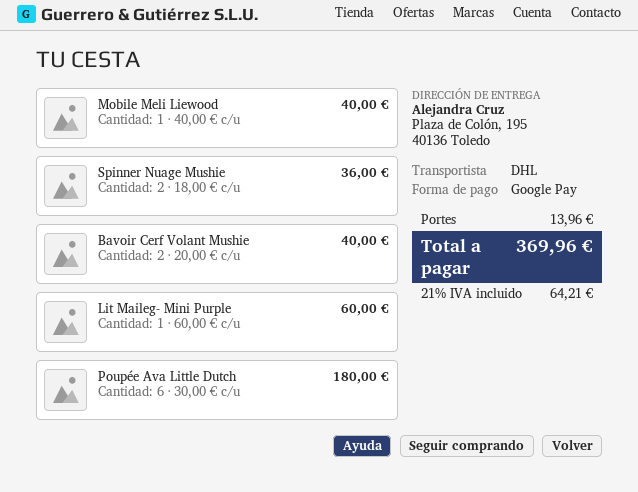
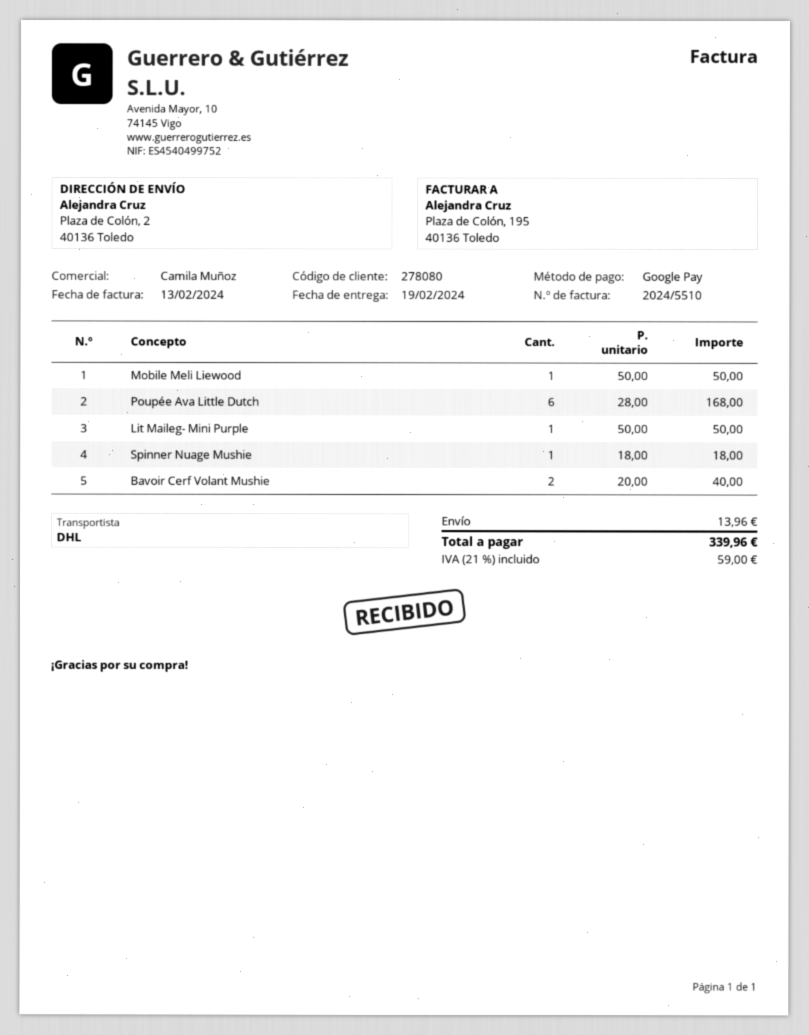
ship to: Plaza de Colón, 195, 40136 Toledo -> Plaza de Colón, 2, 40136 Toledo
Mobile Meli Liewood: 1 x 40.00 = 40.00 -> 1 x 50.00 = 50.00
Spinner Nuage Mushie: 2 x 18.00 = 36.00 -> 1 x 18.00 = 18.00
Lit Maileg- Mini Purple: 1 x 60.00 = 60.00 -> 1 x 50.00 = 50.00
Poupée Ava Little Dutch: 6 x 30.00 = 180.00 -> 6 x 28.00 = 168.00
tax: 21% = 64.21 -> 21% = 59.00
total: 369.96 -> 339.96

